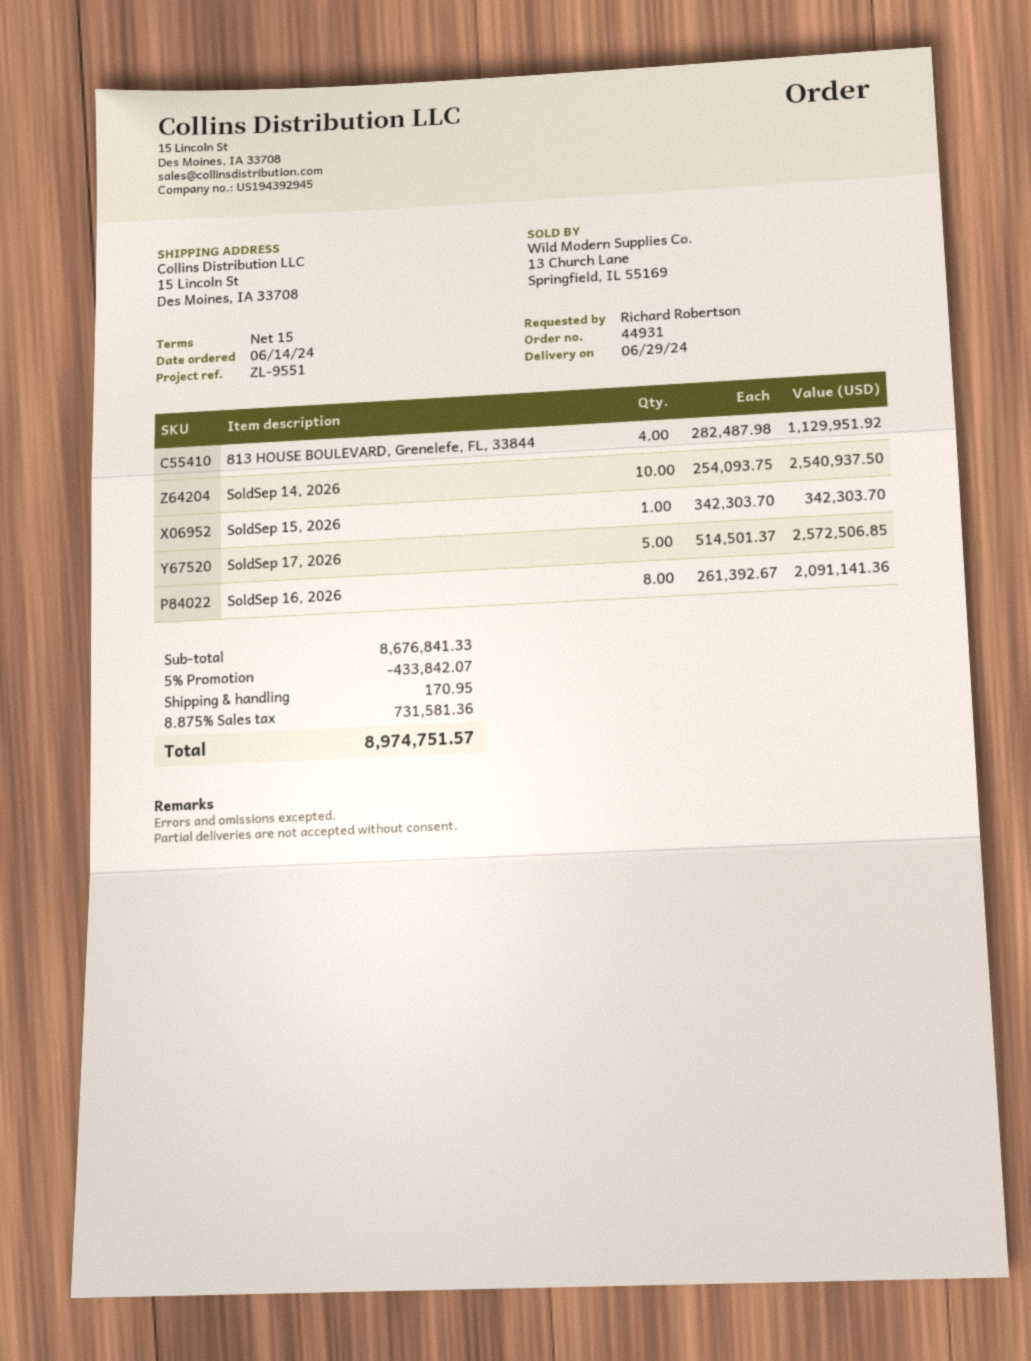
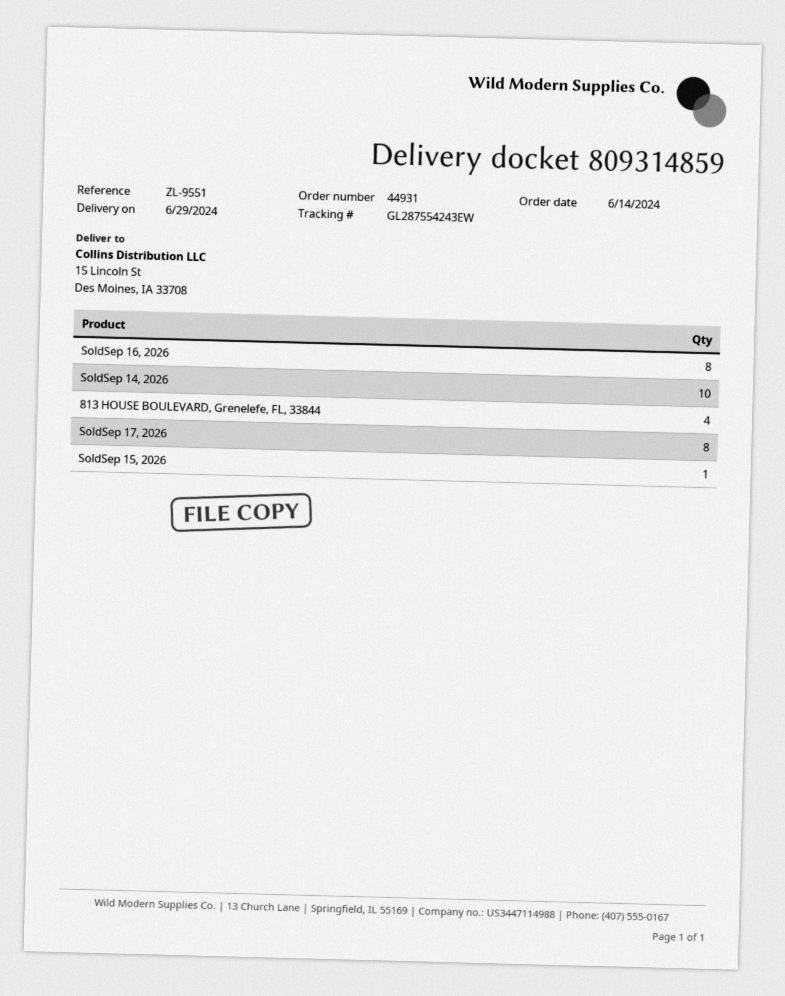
SoldSep 17, 2026: 5 -> 8

